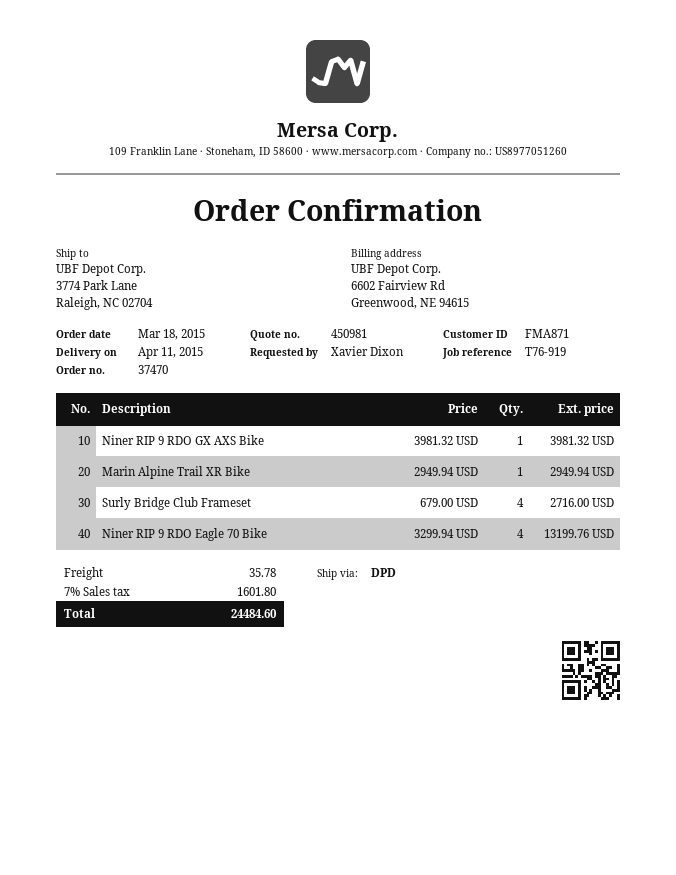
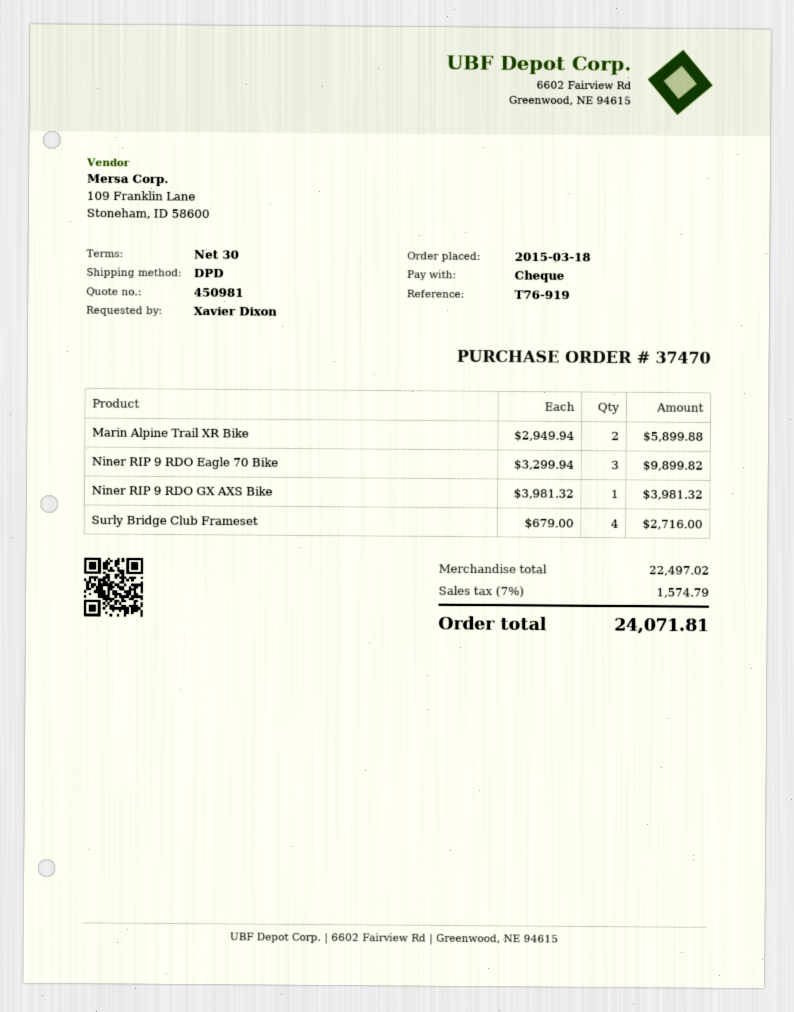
Marin Alpine Trail XR Bike: 1 x 2949.94 = 2949.94 -> 2 x 2949.94 = 5899.88
Niner RIP 9 RDO Eagle 70 Bike: 4 x 3299.94 = 13199.76 -> 3 x 3299.94 = 9899.82
shipping: 35.78 -> none
tax: 7% = 1601.80 -> 7% = 1574.79
total: 24484.60 -> 24071.81

